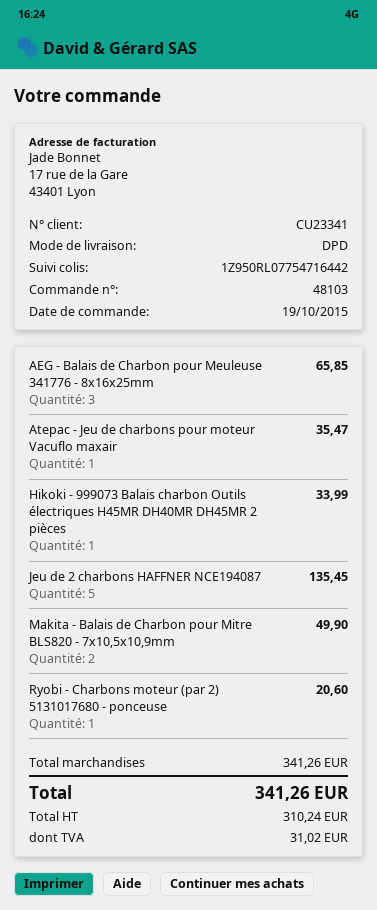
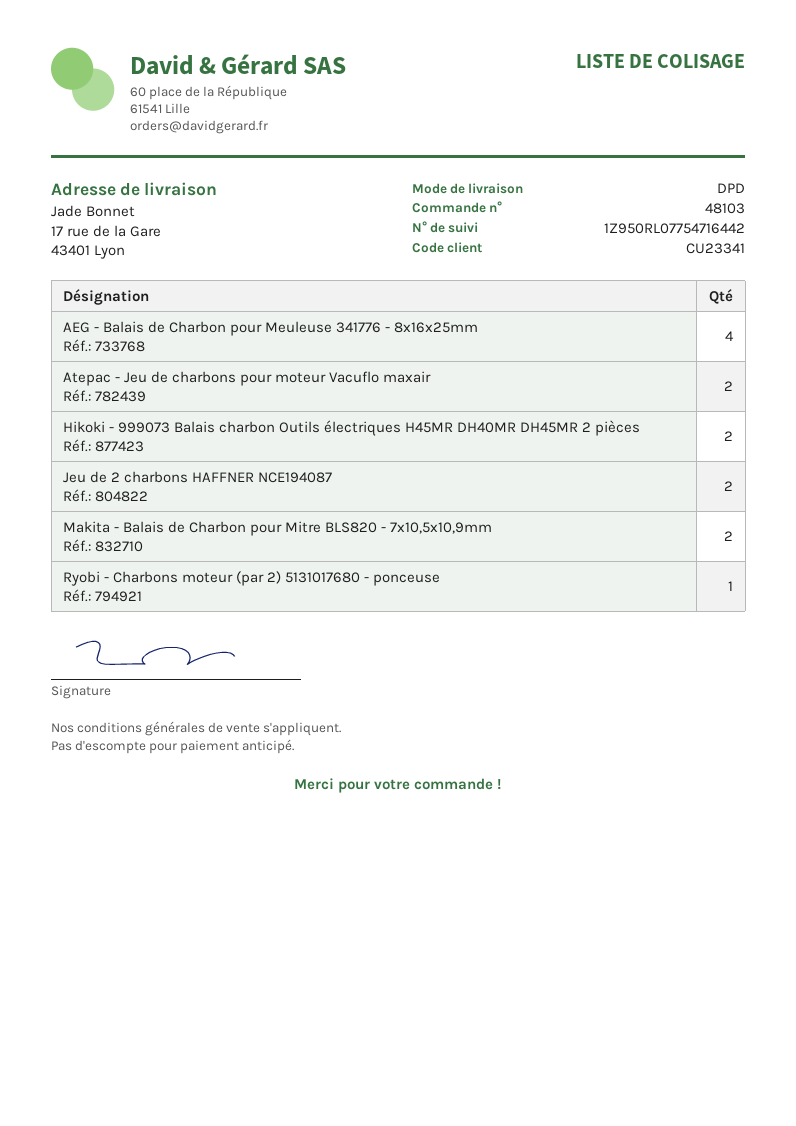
AEG - Balais de Charbon pour Meuleuse 341776 - 8x16x25mm: 3 -> 4
Atepac - Jeu de charbons pour moteur Vacuflo maxair: 1 -> 2
Hikoki - 999073 Balais charbon Outils électriques H45MR DH40MR DH45MR 2 pièces: 1 -> 2
Jeu de 2 charbons HAFFNER NCE194087: 5 -> 2

